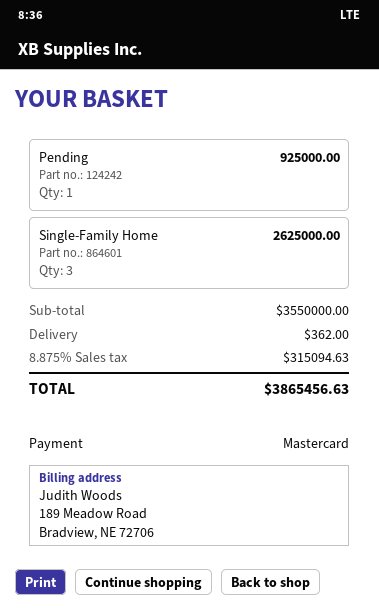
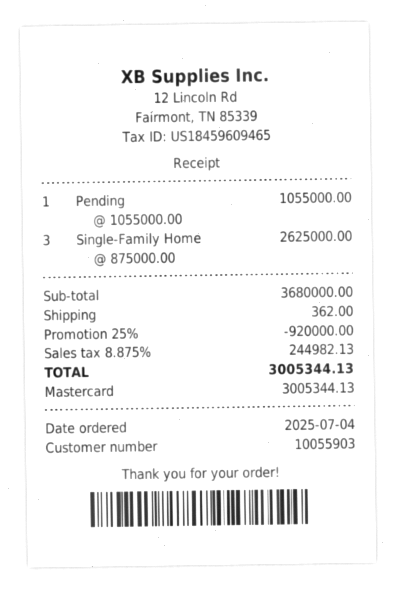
Pending: 1 for 925000.00 -> 1 for 1055000.00
subtotal: 3550000.00 -> 3680000.00
discount: none -> 25% = 920000.00
tax: 8.875% = 315094.63 -> 8.875% = 244982.13
total: 3865456.63 -> 3005344.13

